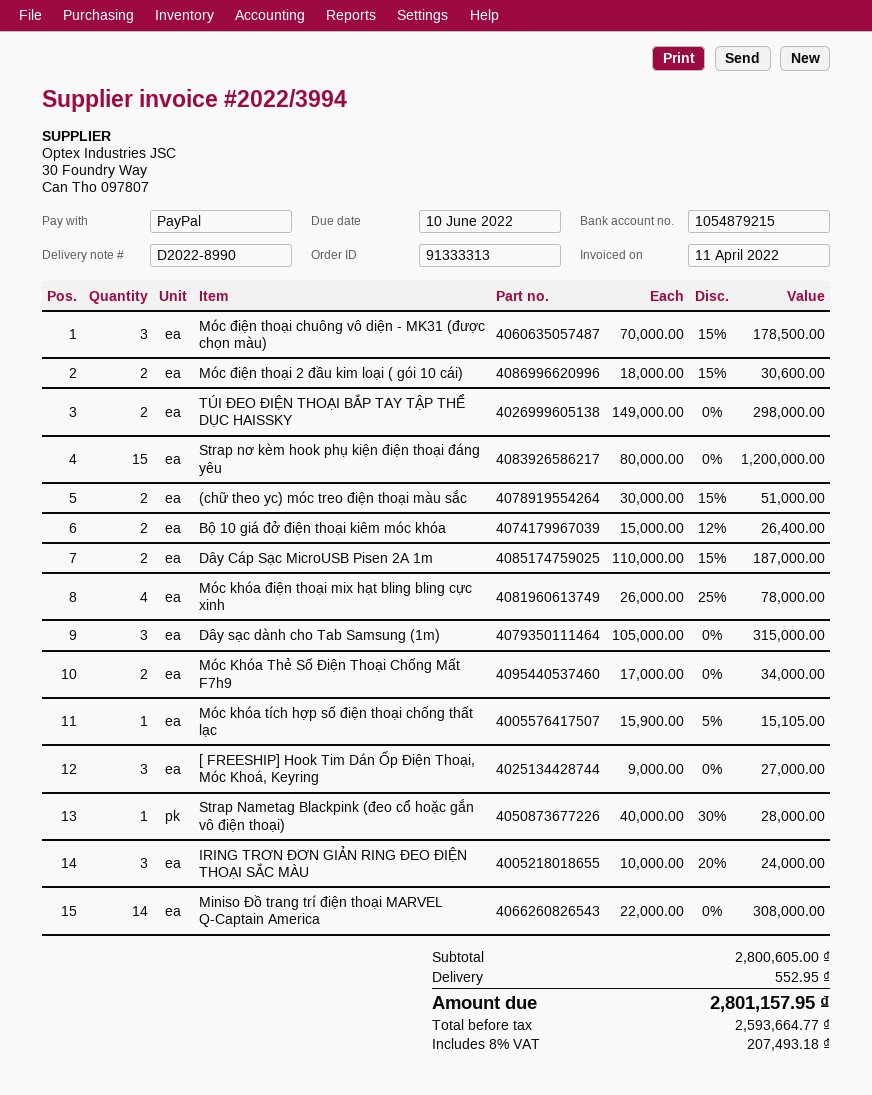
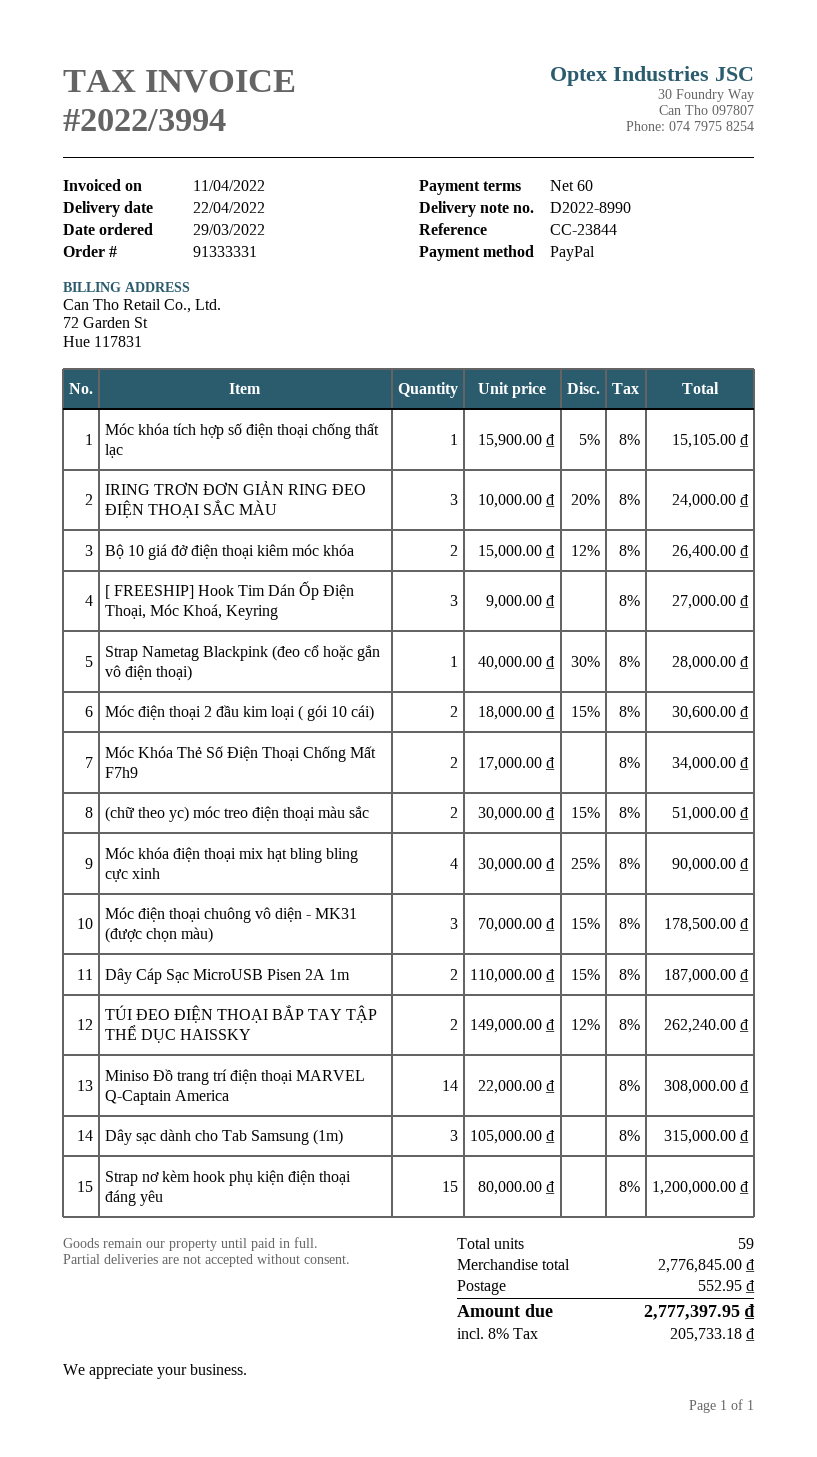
order number: 91333313 -> 91333331
TÚI ĐEO ĐIỆN THOẠI BẮP TAY TẬP THỂ DỤC HAISSKY: 2 x 149000.00 = 298000.00 -> 2 x 149000.00 - 12% = 262240.00
Móc khóa điện thoại mix hạt bling bling cực xinh: 4 x 26000.00 - 25% = 78000.00 -> 4 x 30000.00 - 25% = 90000.00
subtotal: 2800605.00 -> 2776845.00
tax: 8% = 207493.18 -> 8% = 205733.18
total: 2801157.95 -> 2777397.95

